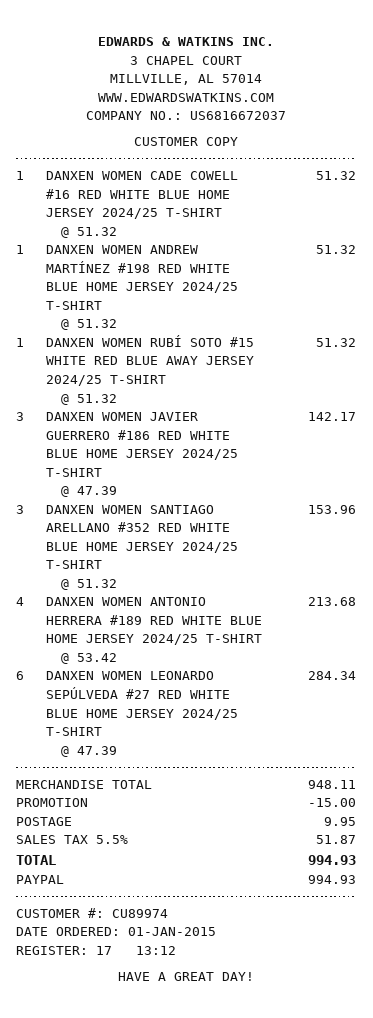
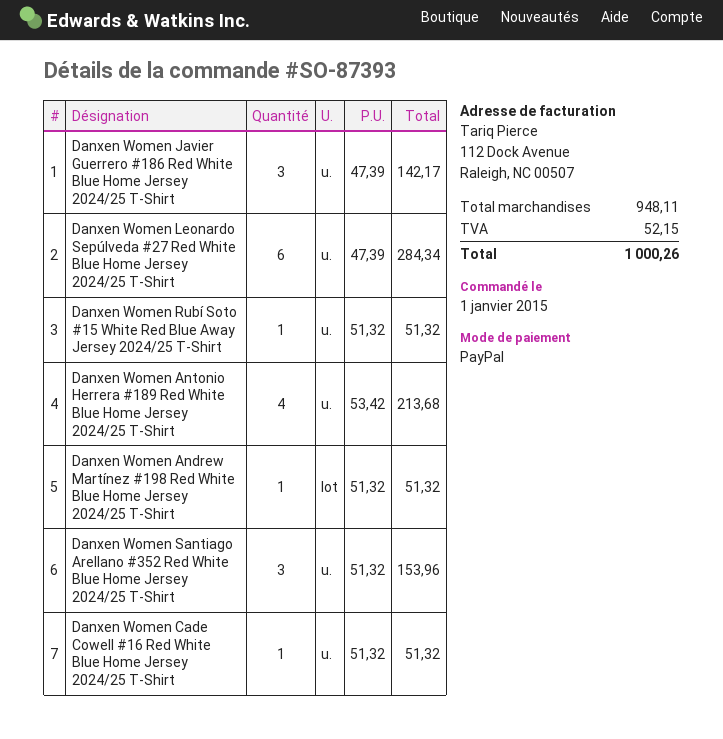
discount: 15.00 -> none
shipping: 9.95 -> none
tax: 51.87 -> 52.15
total: 994.93 -> 1000.26

